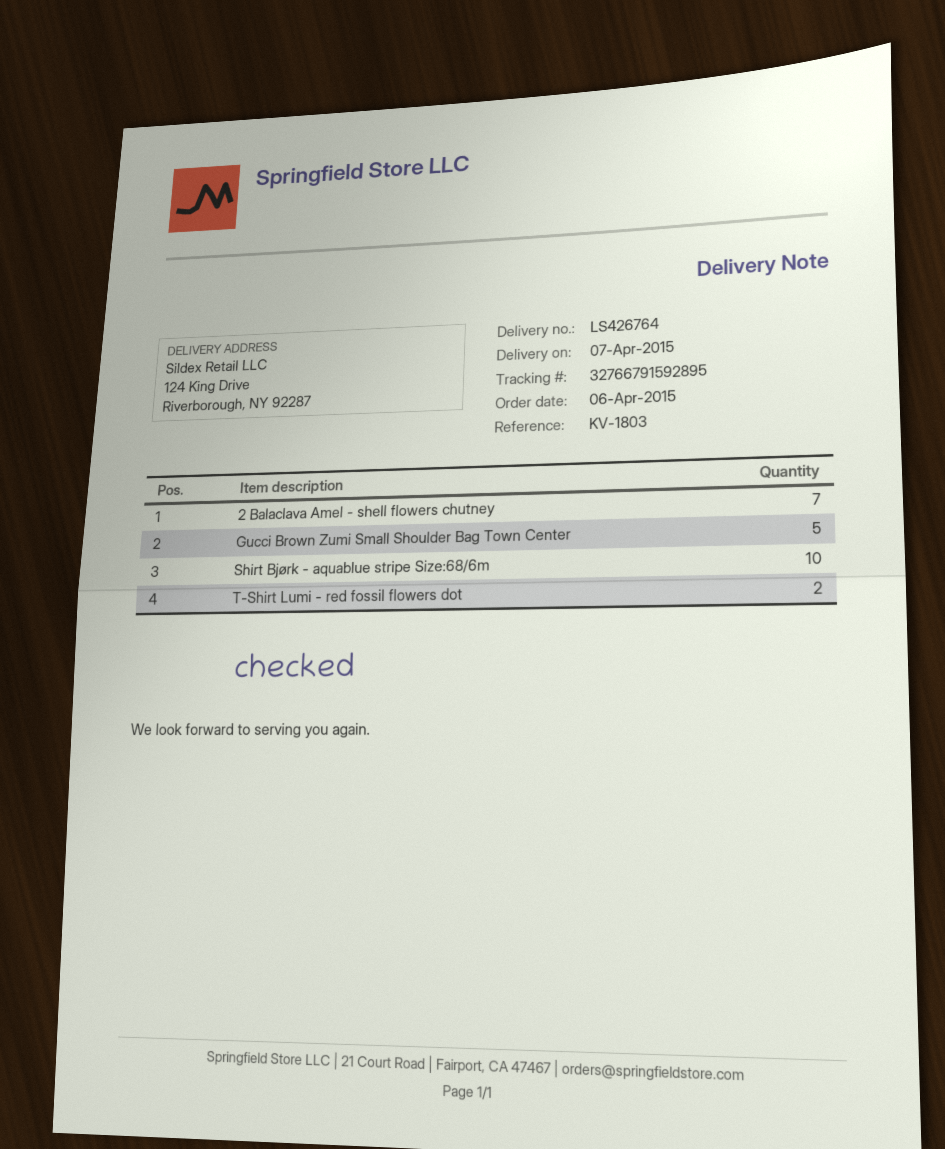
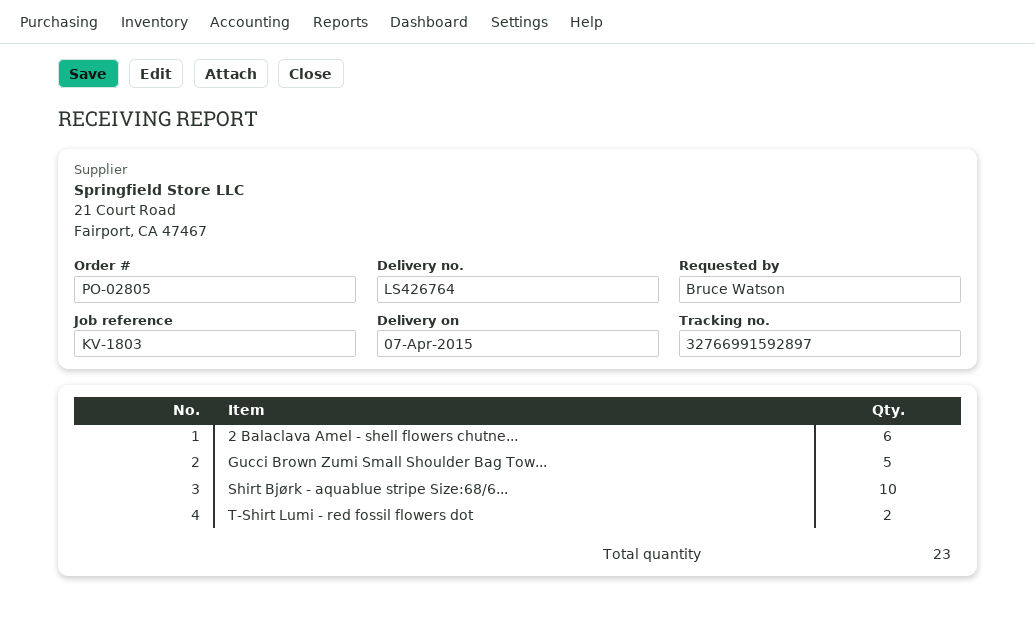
tracking number: 32766791592895 -> 32766991592897
2 Balaclava Amel - shell flowers chutney: 7 -> 6

